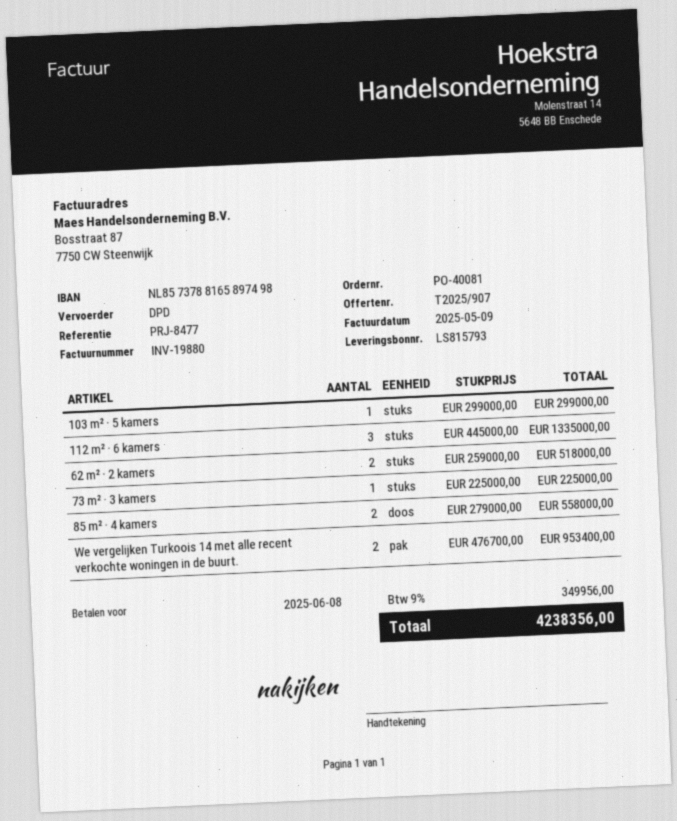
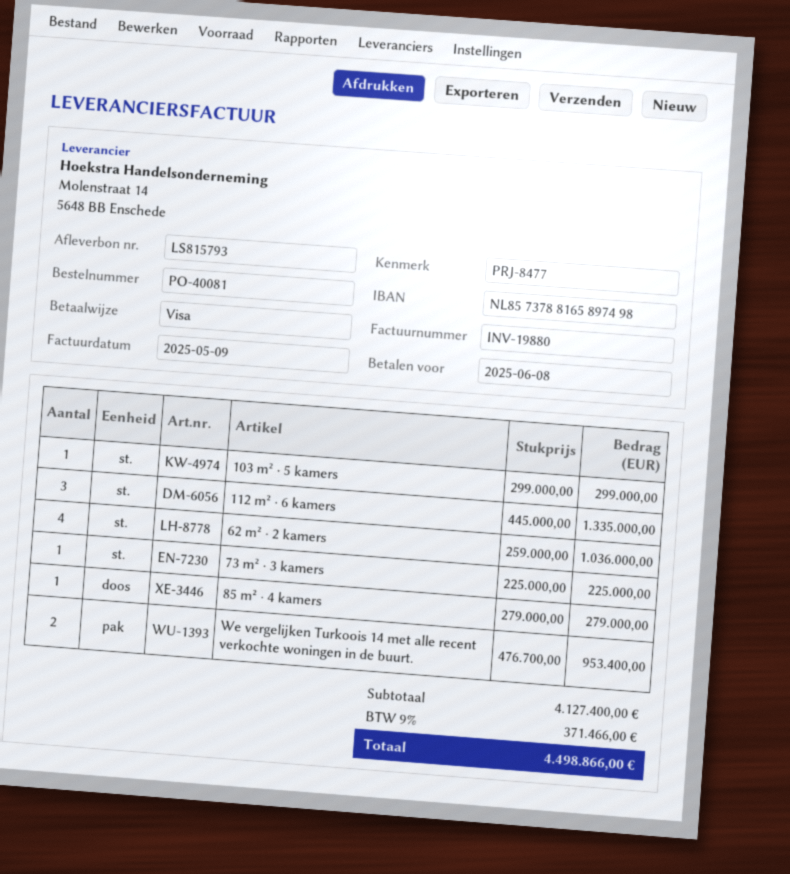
62 m² · 2 kamers: 2 x 259000.00 = 518000.00 -> 4 x 259000.00 = 1036000.00
85 m² · 4 kamers: 2 x 279000.00 = 558000.00 -> 1 x 279000.00 = 279000.00
tax: 9% = 349956.00 -> 9% = 371466.00
total: 4238356.00 -> 4498866.00

